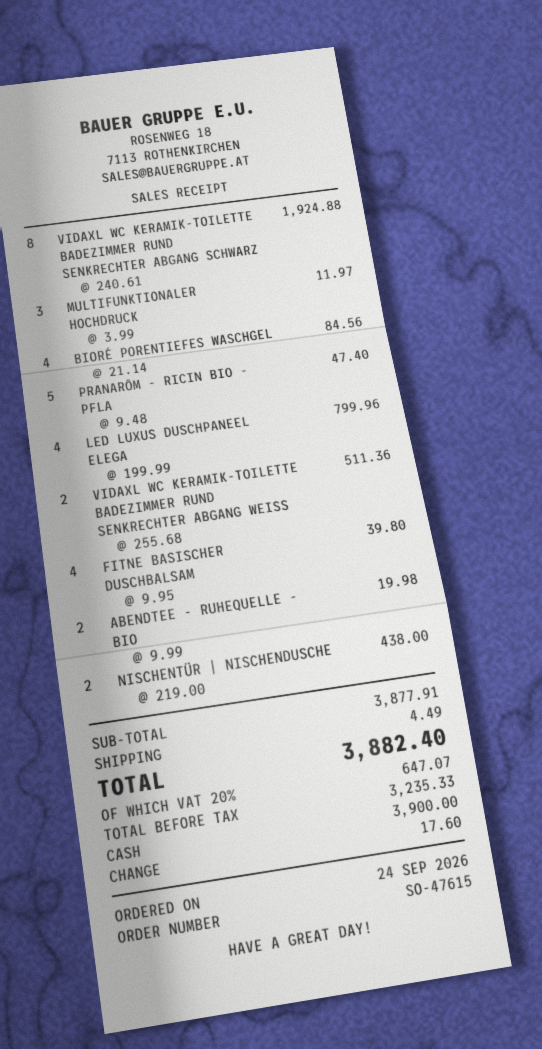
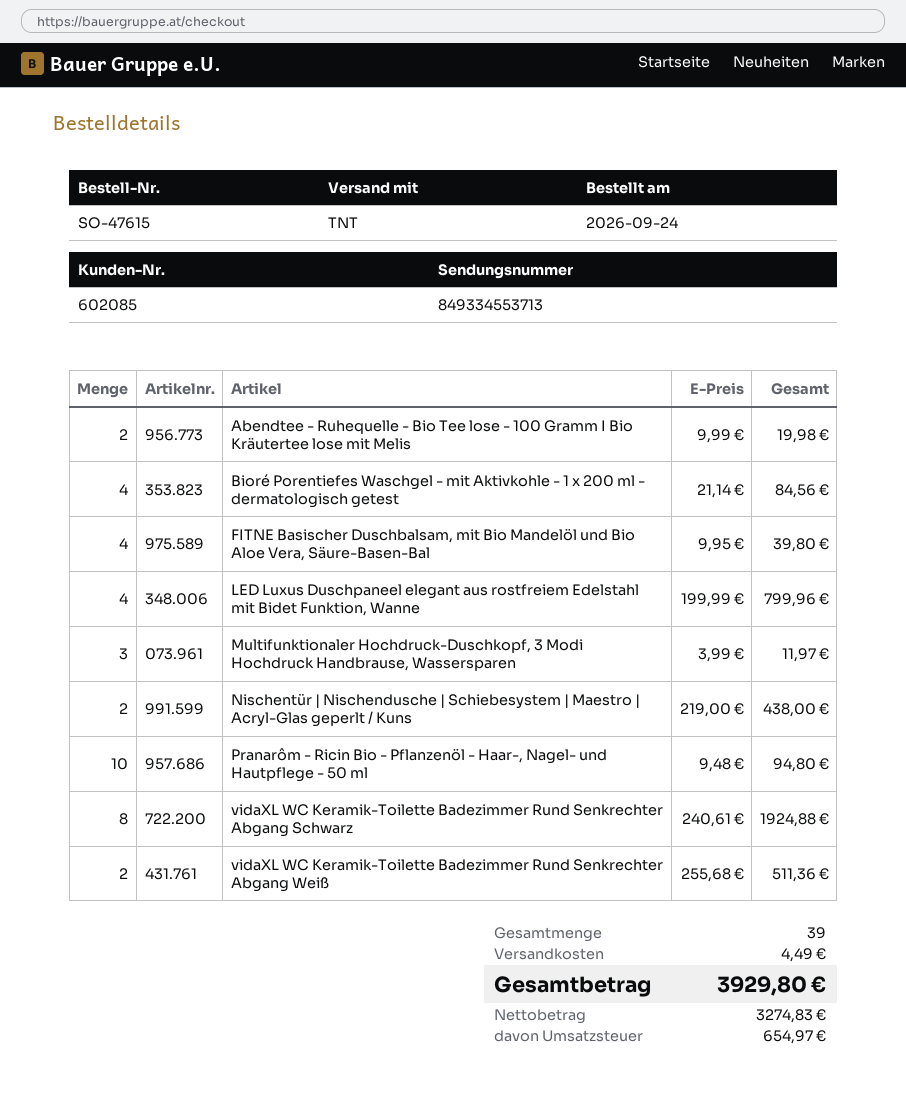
PRANARÔM - RICIN BIO - PFLA: 5 x 9.48 = 47.40 -> 10 x 9.48 = 94.80
net: 3235.33 -> 3274.83
tax: 647.07 -> 654.97
total: 3882.40 -> 3929.80

